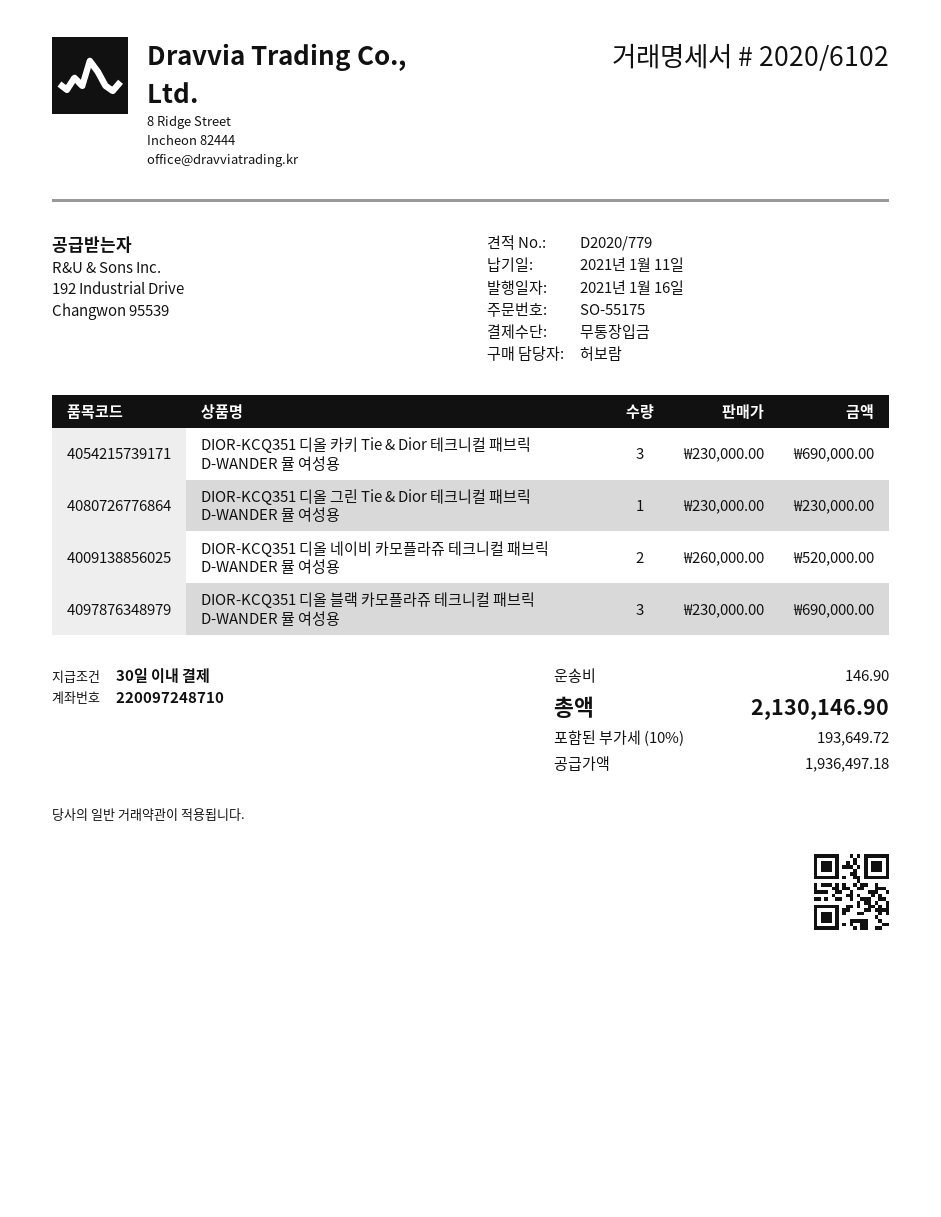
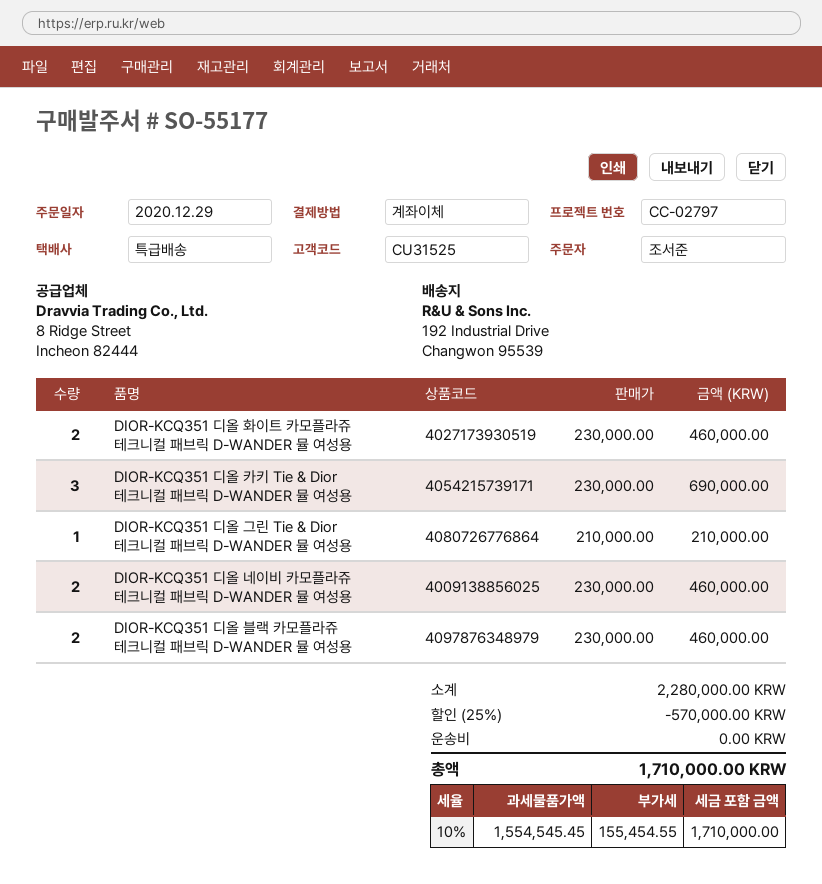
order number: SO-55175 -> SO-55177
ordered by: 허보람 -> 조서준
DIOR-KCQ351 디올 그린 Tie & Dior 테크니컬 패브릭 D-WANDER 뮬 여성용: 1 x 230000.00 = 230000.00 -> 1 x 210000.00 = 210000.00
DIOR-KCQ351 디올 네이비 카모플라쥬 테크니컬 패브릭 D-WANDER 뮬 여성용: 2 x 260000.00 = 520000.00 -> 2 x 230000.00 = 460000.00
DIOR-KCQ351 디올 블랙 카모플라쥬 테크니컬 패브릭 D-WANDER 뮬 여성용: 3 x 230000.00 = 690000.00 -> 2 x 230000.00 = 460000.00
DIOR-KCQ351 디올 화이트 카모플라쥬 테크니컬 패브릭 D-WANDER 뮬 여성용: none -> 2 x 230000.00 = 460000.00
discount: none -> 25% = 570000.00
shipping: 146.90 -> 0.00
net: 1936497.18 -> 1554545.45
tax: 10% = 193649.72 -> 10% = 155454.55
total: 2130146.90 -> 1710000.00

